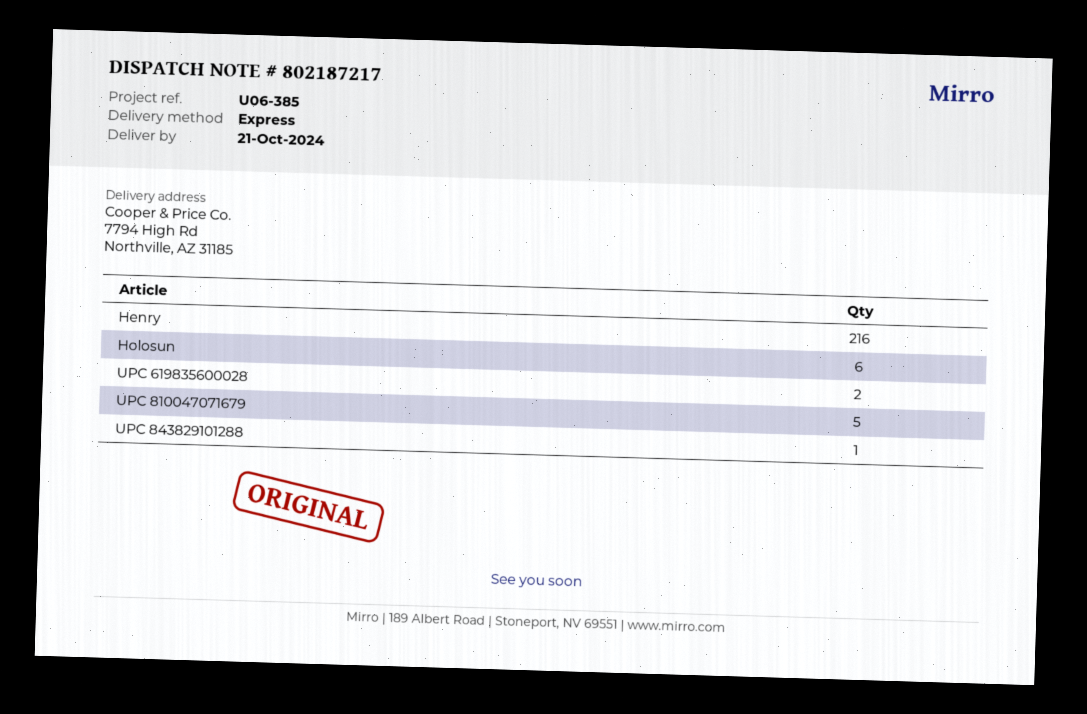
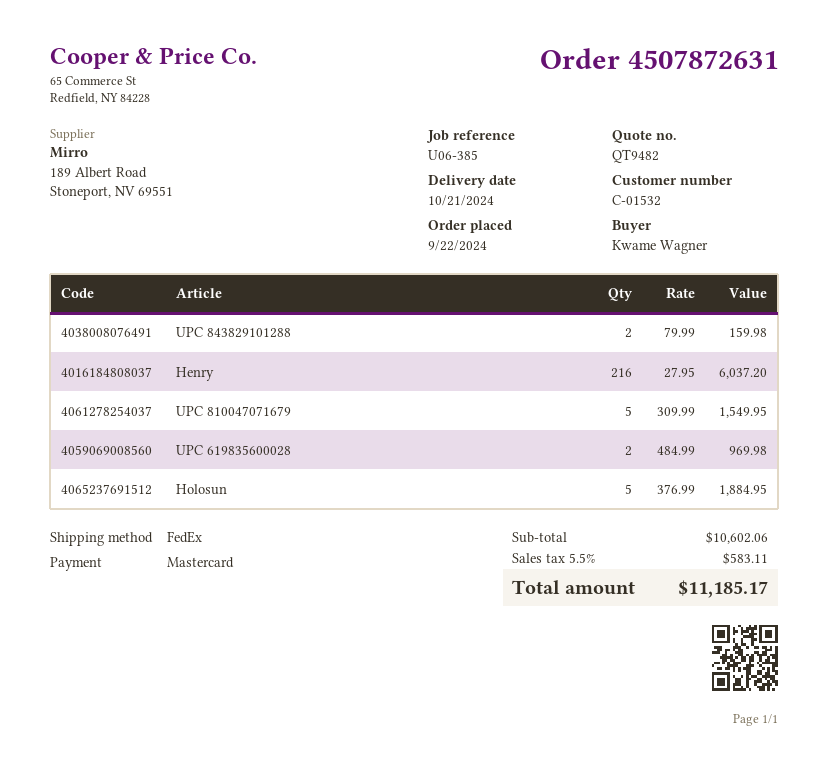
shipping method: express -> FedEx
Holosun: 6 -> 5
UPC 843829101288: 1 -> 2

